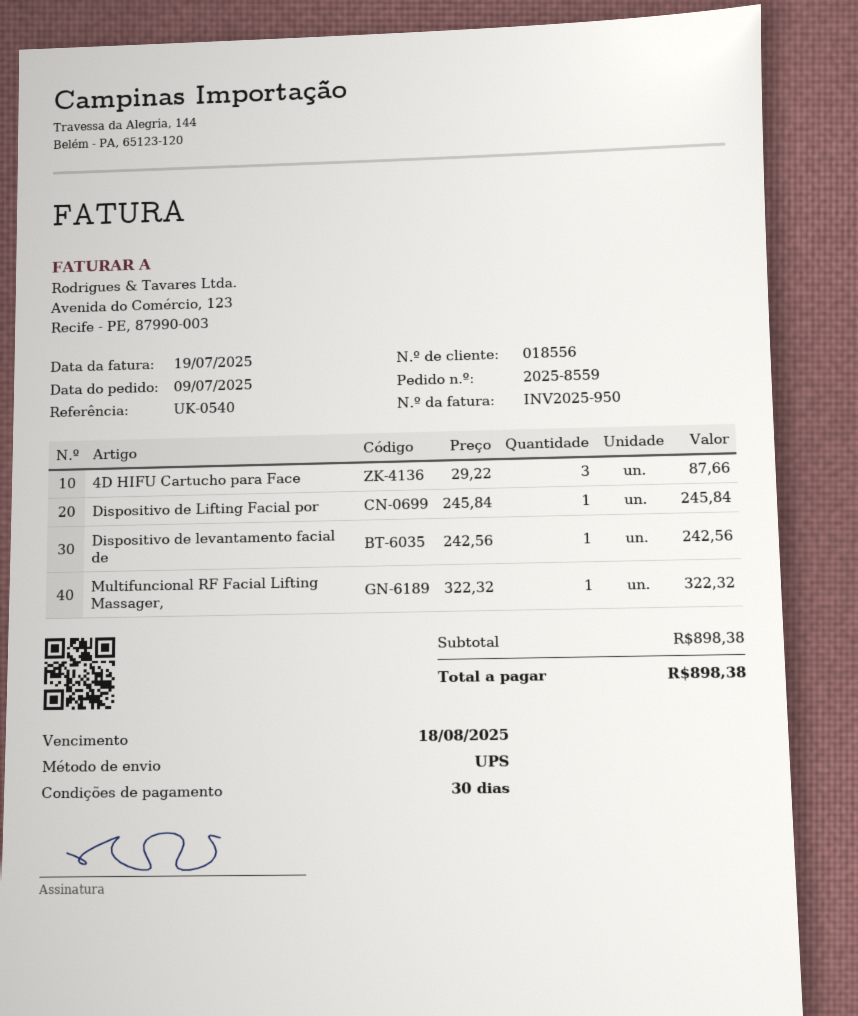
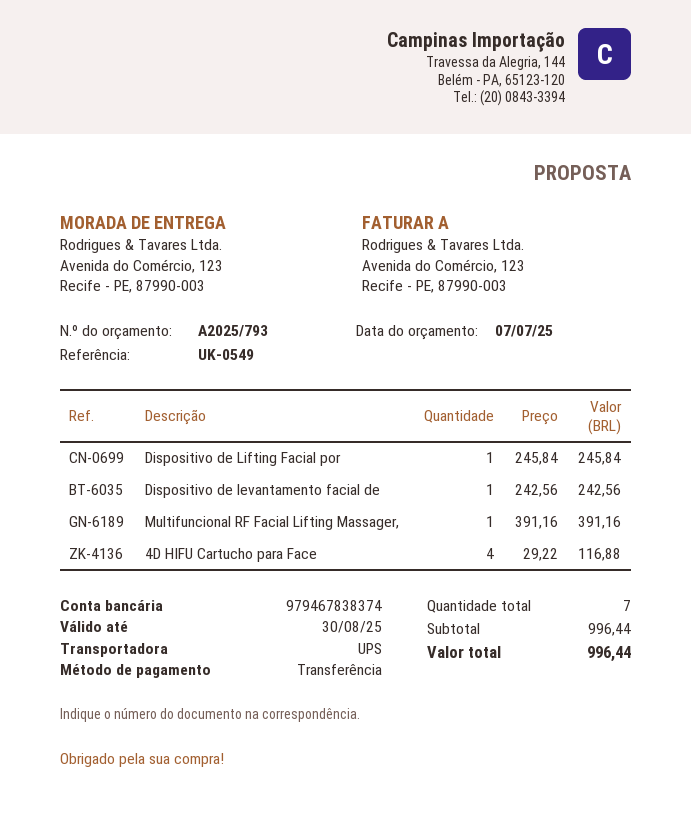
reference: UK-0540 -> UK-0549
4D HIFU Cartucho para Face: 3 x 29.22 = 87.66 -> 4 x 29.22 = 116.88
Multifuncional RF Facial Lifting Massager,: 1 x 322.32 = 322.32 -> 1 x 391.16 = 391.16
subtotal: 898.38 -> 996.44
total: 898.38 -> 996.44

